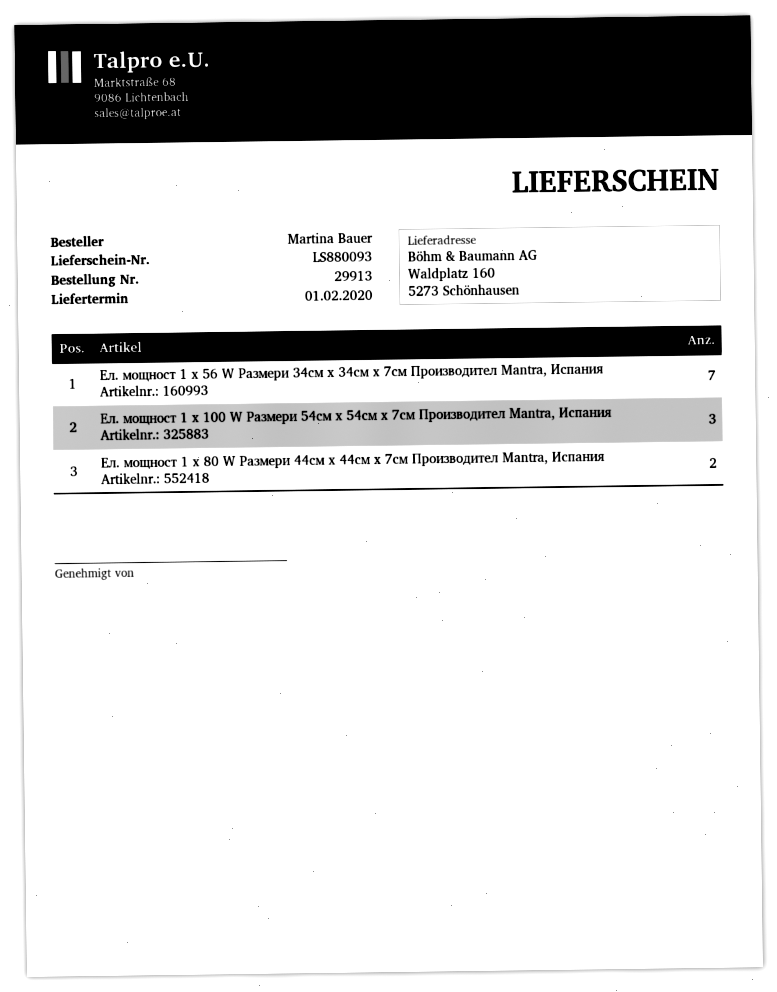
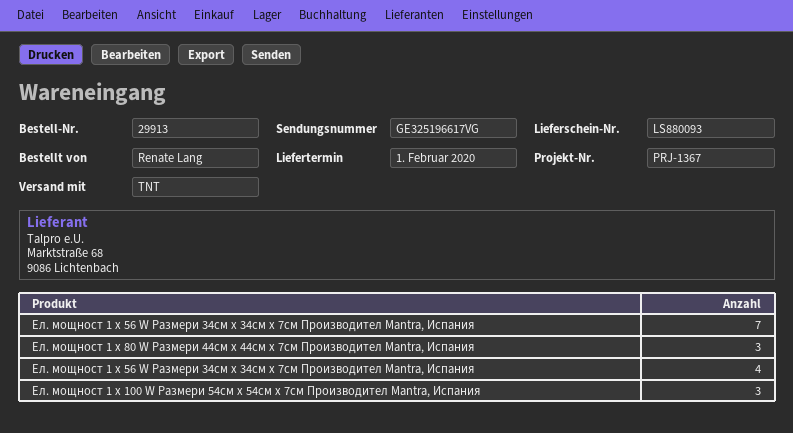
ordered by: Martina Bauer -> Renate Lang
Ел. мощност 1 х 80 W Размери 44см x 44см x 7см Производител Mantra, Испания: 2 -> 3
Ел. мощност 1 x 56 W Размери 34см x 34см x 7см Производител Mantra, Испания: none -> 4

